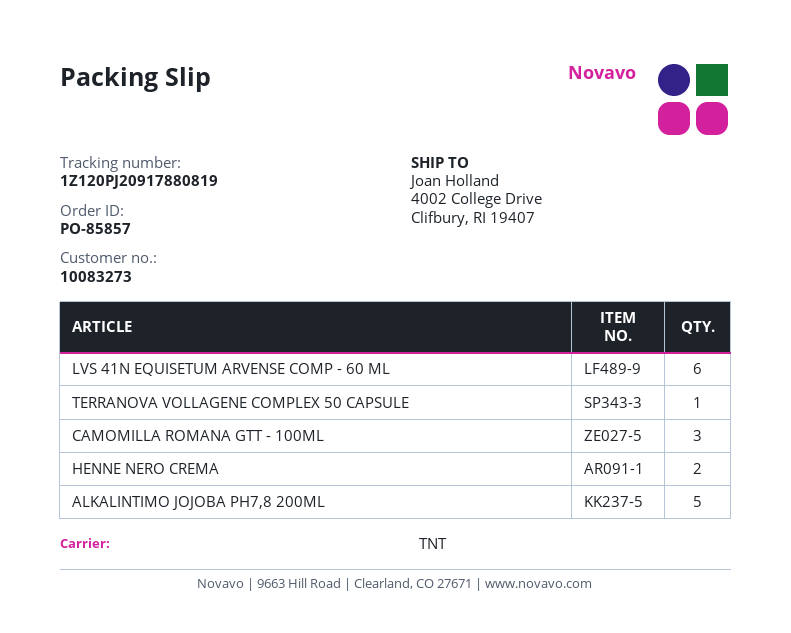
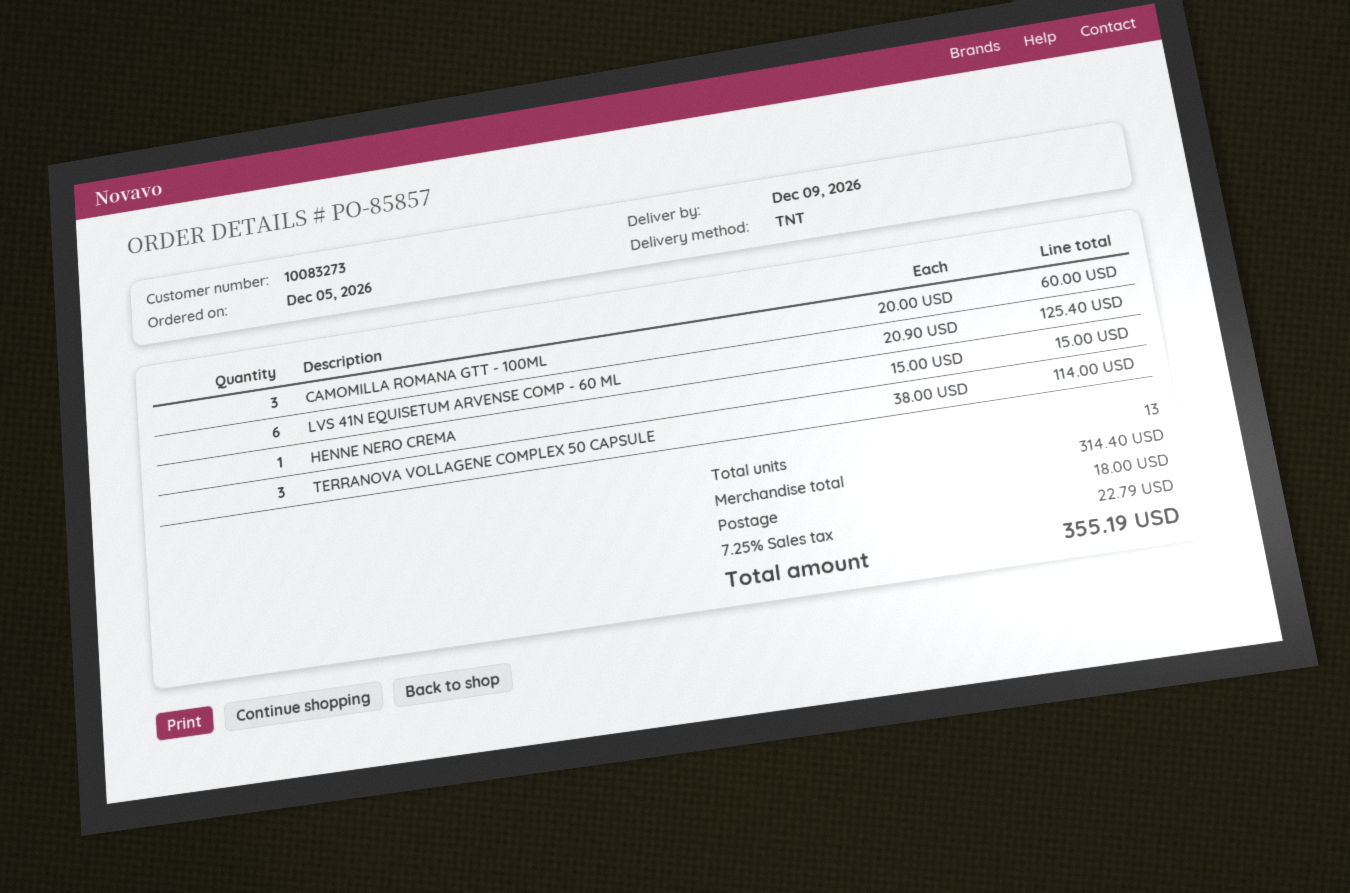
TERRANOVA VOLLAGENE COMPLEX 50 CAPSULE: 1 -> 3
HENNE NERO CREMA: 2 -> 1
ALKALINTIMO JOJOBA PH7,8 200ML: 5 -> none

